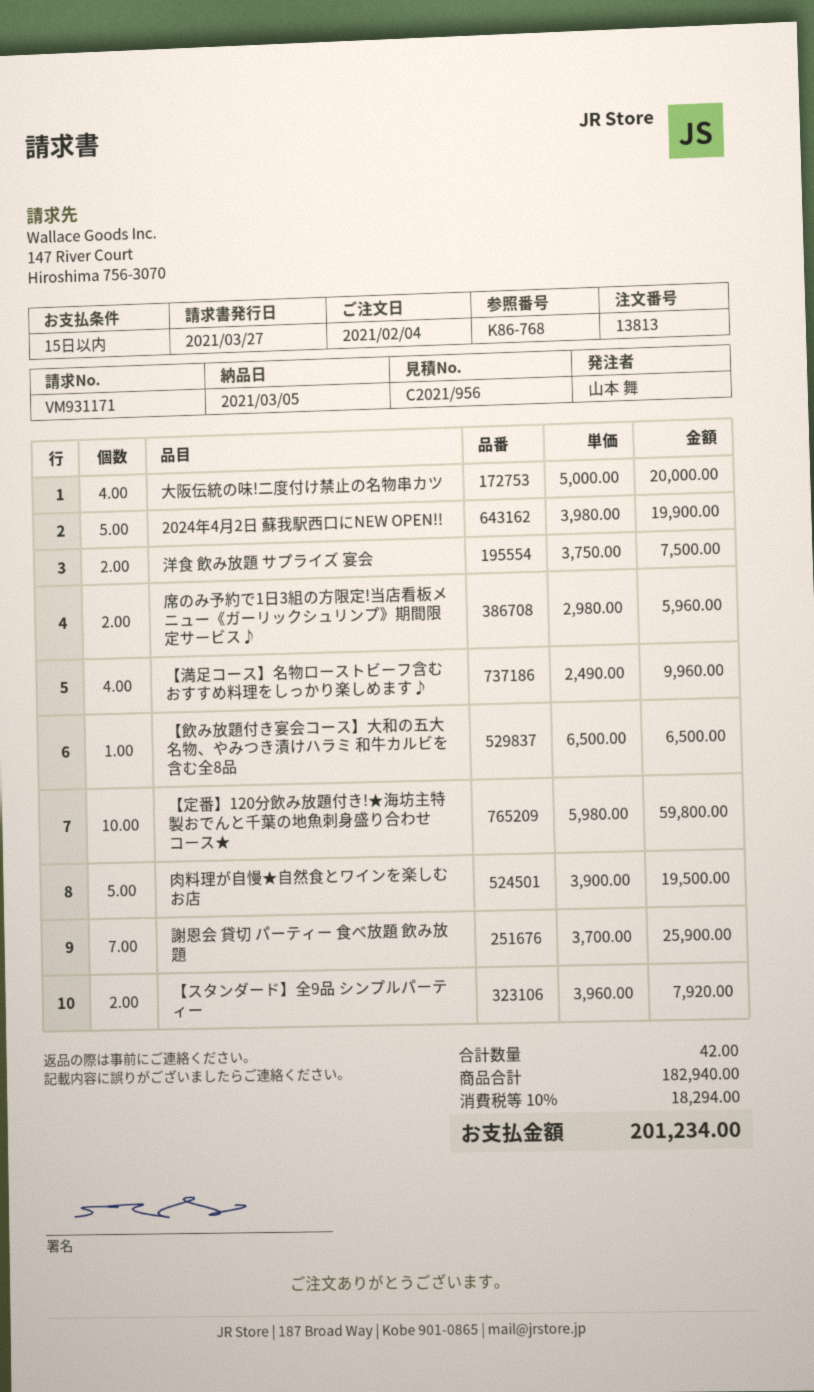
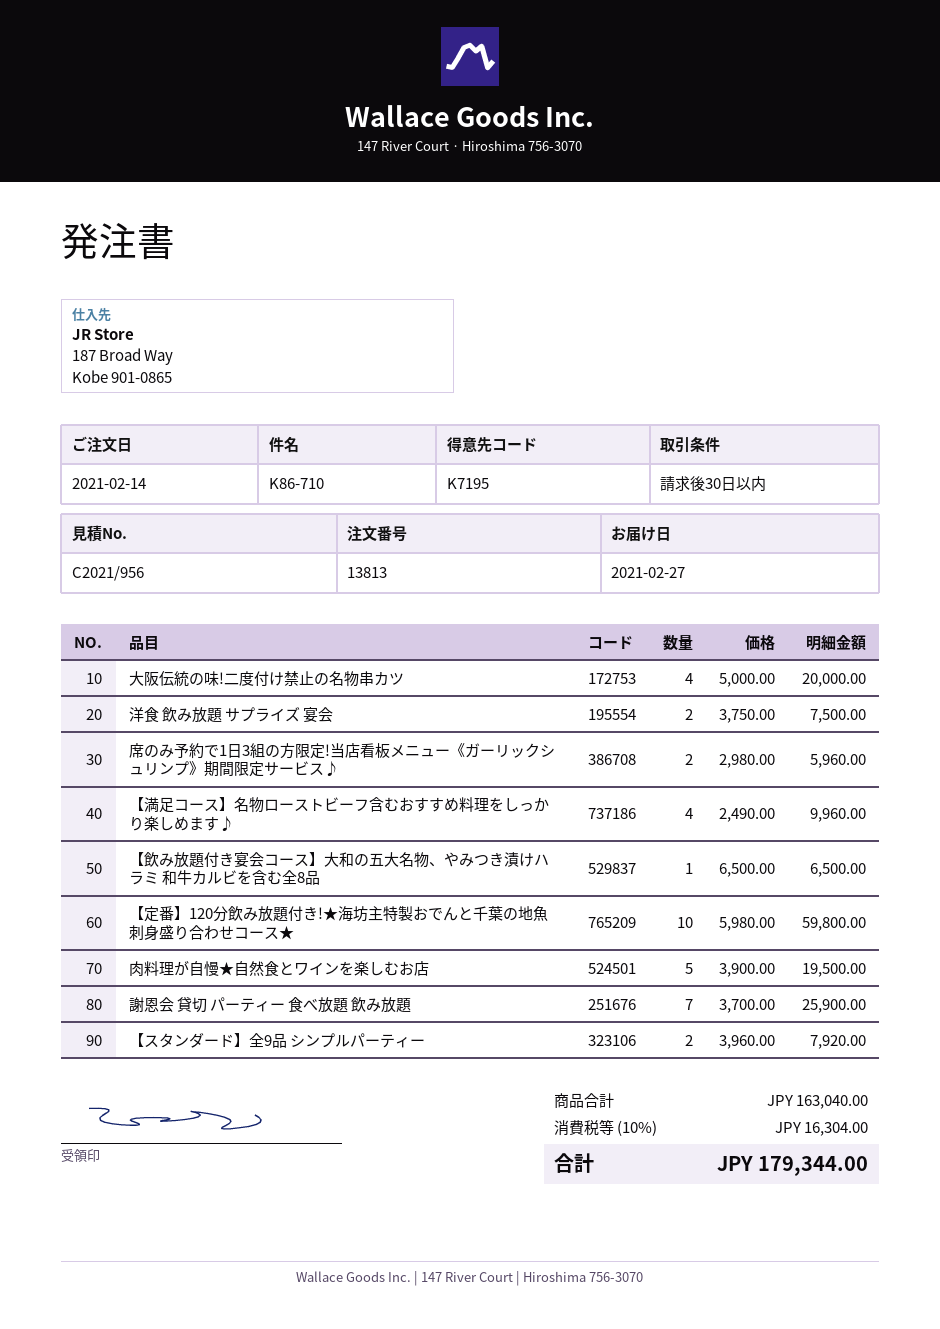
order date: 2021-02-04 -> 2021-02-14
delivery date: 2021-03-05 -> 2021-02-27
payment terms: 15 days -> 30 days
reference: K86-768 -> K86-710
2024年4月2日 蘇我駅西口にNEW OPEN!!: 5 x 3980.00 = 19900.00 -> none
subtotal: 182940.00 -> 163040.00
tax: 10% = 18294.00 -> 10% = 16304.00
total: 201234.00 -> 179344.00

